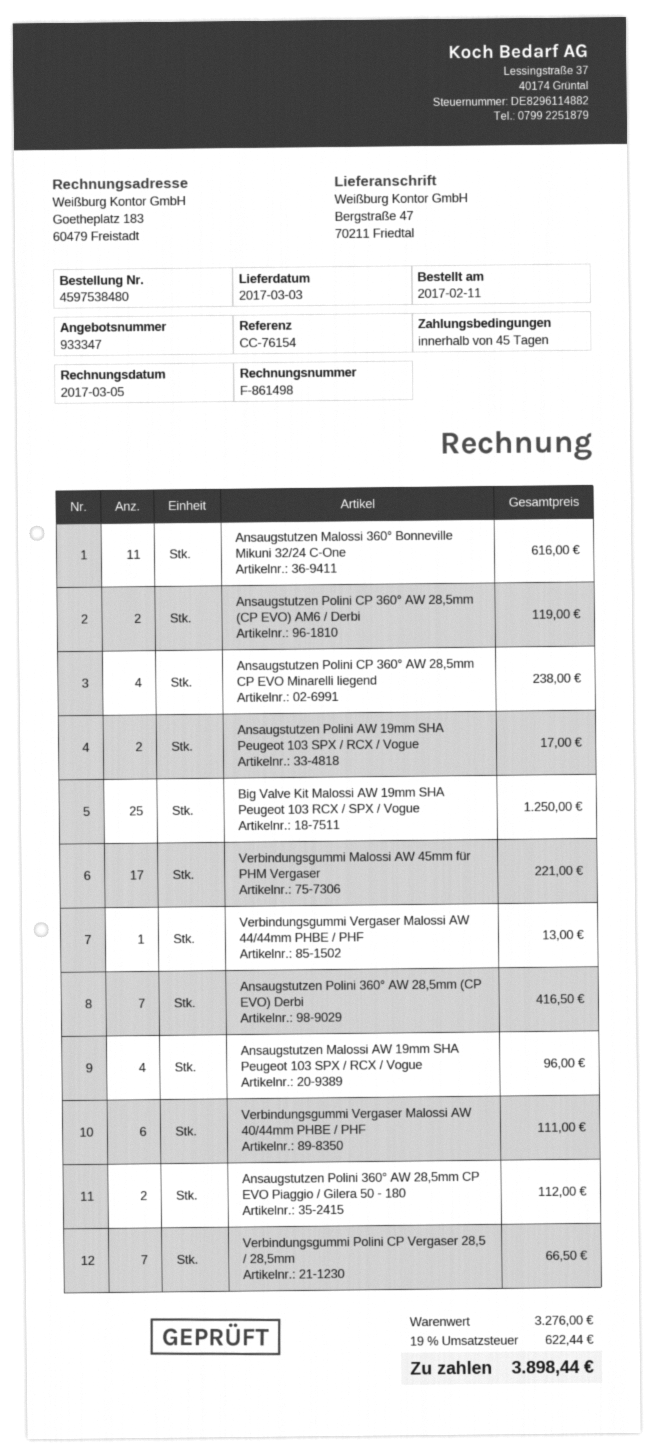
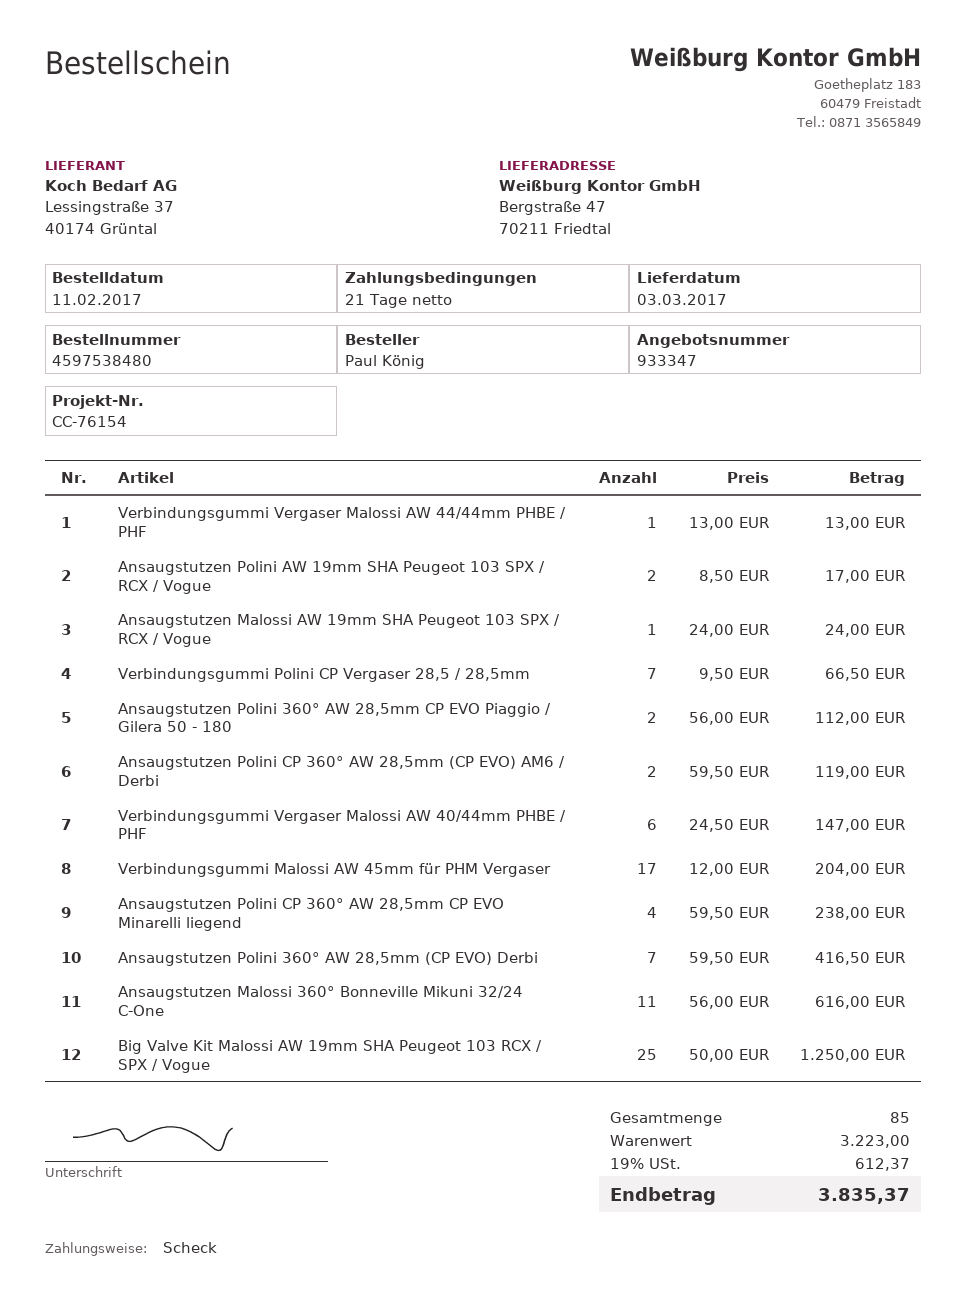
payment terms: 45 days -> 21 days
Verbindungsgummi Malossi AW 45mm für PHM Vergaser: 17 for 221.00 -> 17 for 204.00
Ansaugstutzen Malossi AW 19mm SHA Peugeot 103 SPX / RCX / Vogue: 4 for 96.00 -> 1 for 24.00
Verbindungsgummi Vergaser Malossi AW 40/44mm PHBE / PHF: 6 for 111.00 -> 6 for 147.00
subtotal: 3276.00 -> 3223.00
tax: 19% = 622.44 -> 19% = 612.37
total: 3898.44 -> 3835.37

